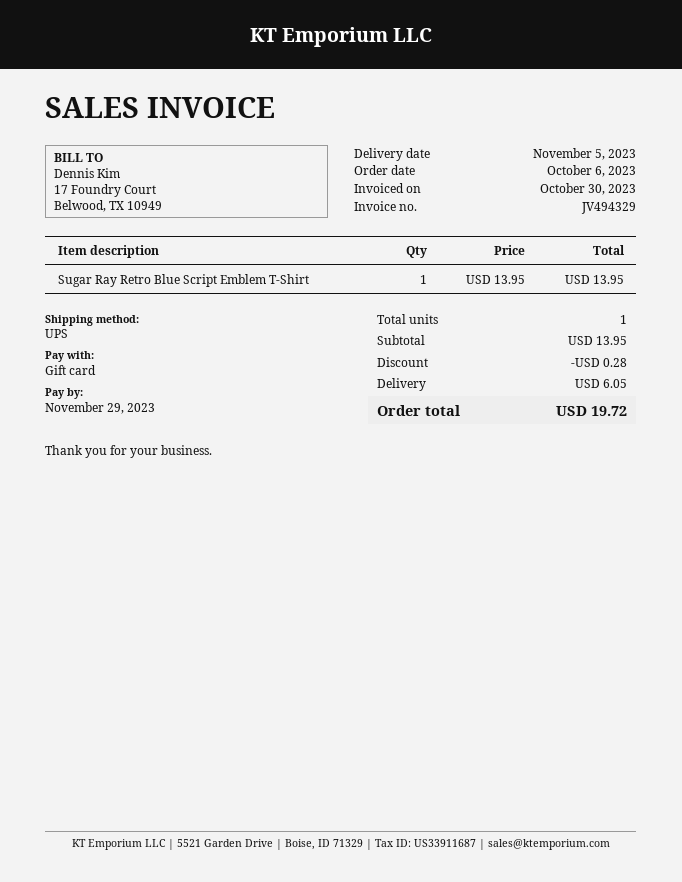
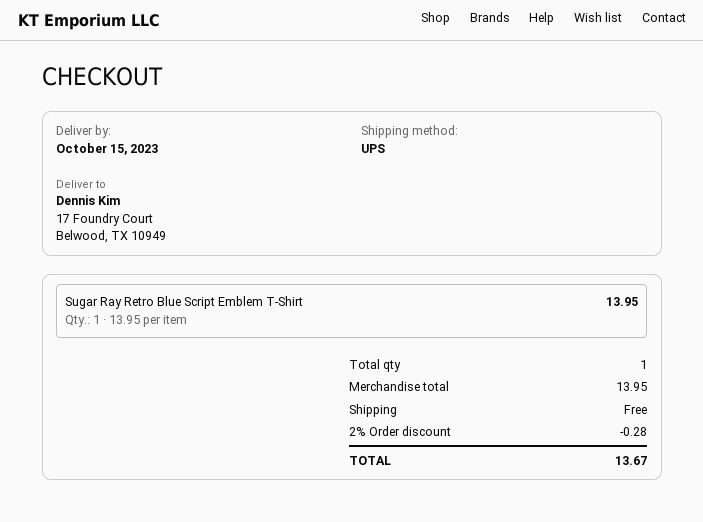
delivery date: 2023-11-05 -> 2023-10-15
shipping: 6.05 -> 0.00
total: 19.72 -> 13.67

